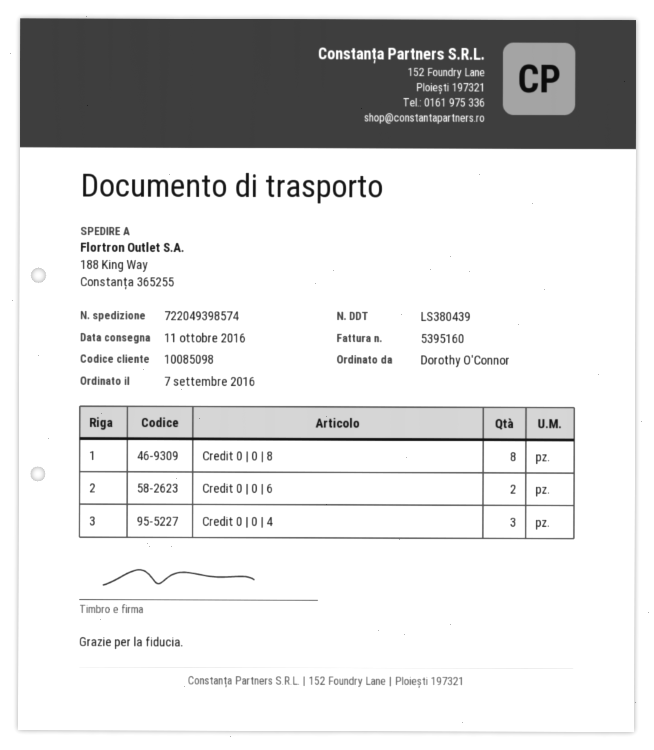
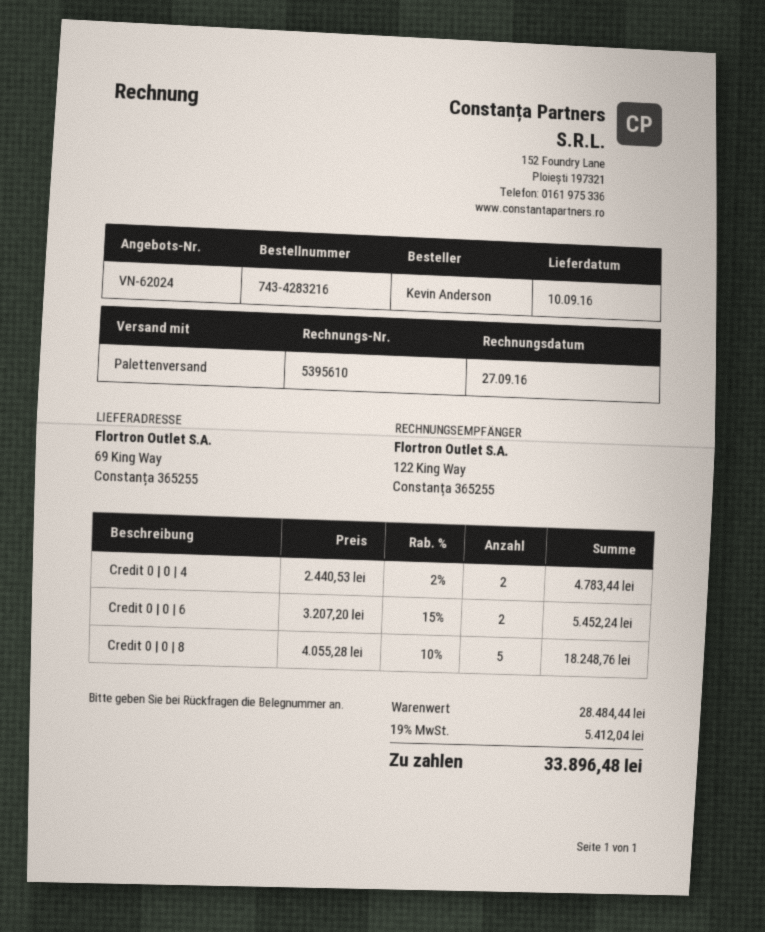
delivery date: 2016-10-11 -> 2016-09-10
invoice number: 5395160 -> 5395610
ordered by: Dorothy O'Connor -> Kevin Anderson
ship to: 188 King Way, Constanța 365255 -> 69 King Way, Constanța 365255
Credit 0 | 0 | 8: 8 -> 5
Credit 0 | 0 | 4: 3 -> 2

